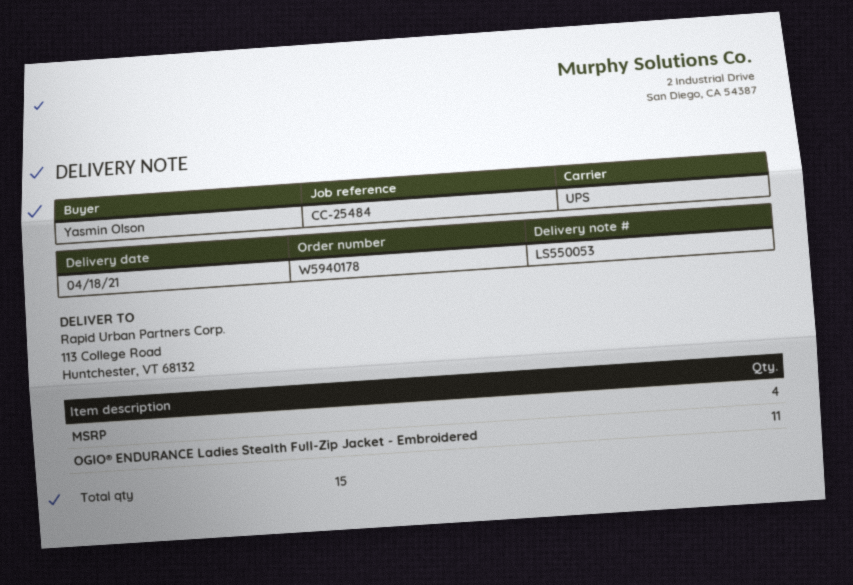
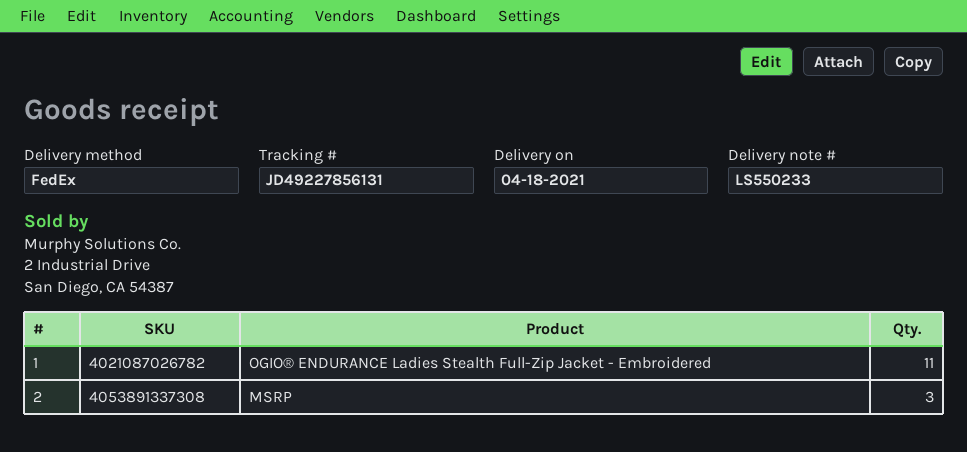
delivery note number: LS550053 -> LS550233
shipping method: UPS -> FedEx
MSRP: 4 -> 3

